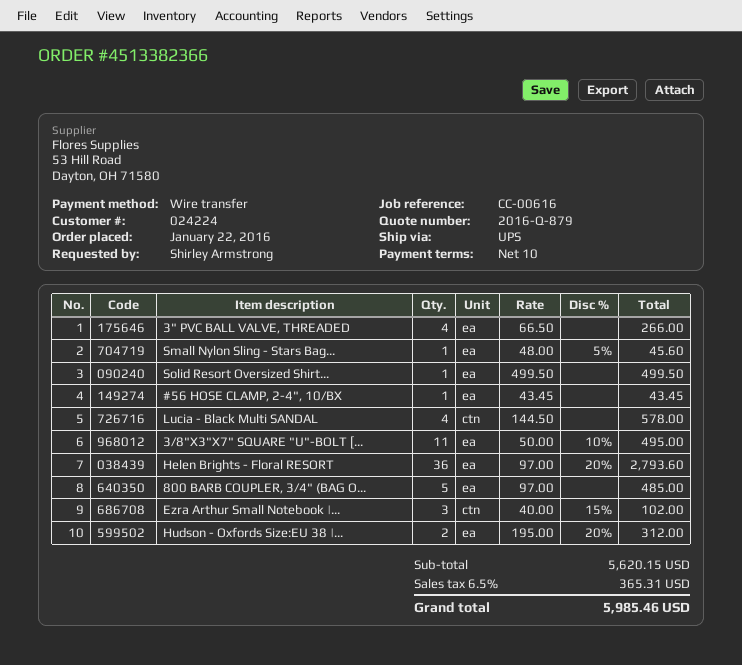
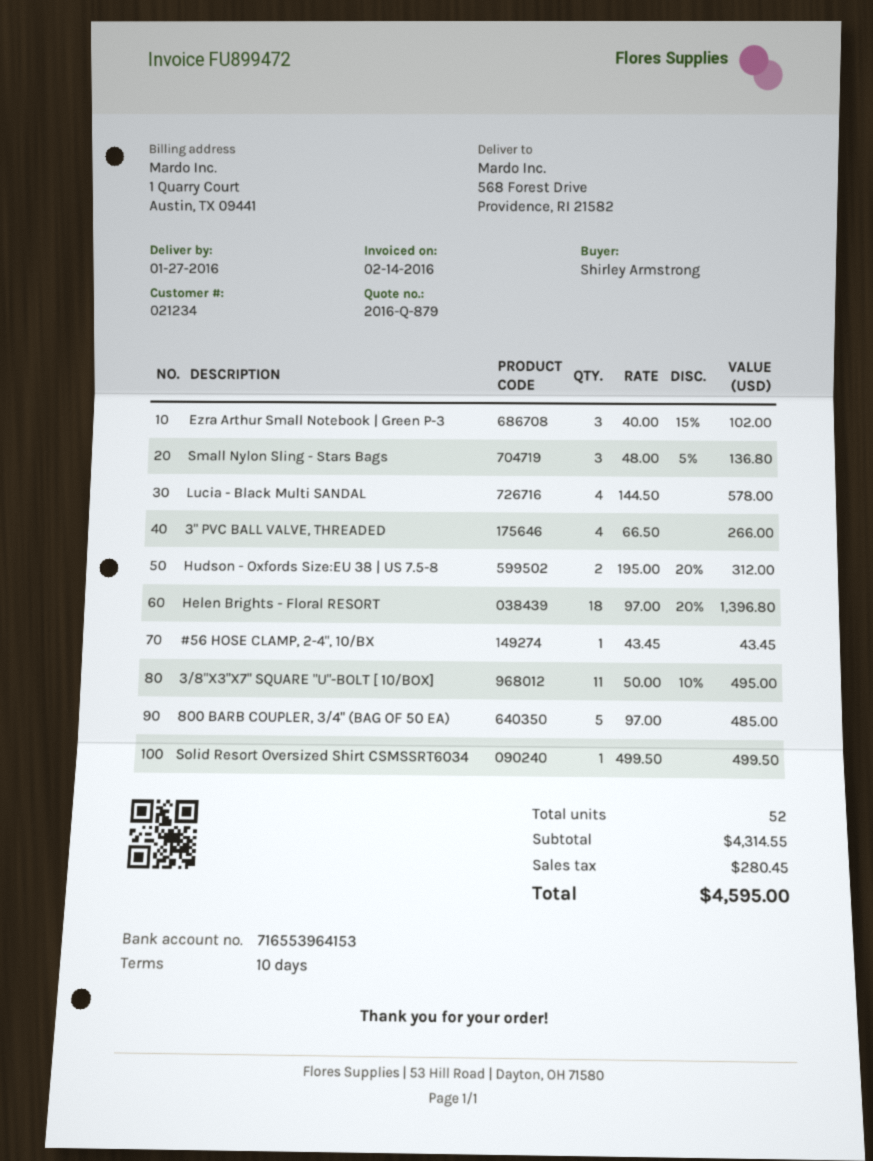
customer number: 024224 -> 021234
Small Nylon Sling - Stars Bag...: 1 x 48.00 - 5% = 45.60 -> 3 x 48.00 - 5% = 136.80
Helen Brights - Floral RESORT: 36 x 97.00 - 20% = 2793.60 -> 18 x 97.00 - 20% = 1396.80
subtotal: 5620.15 -> 4314.55
tax: 365.31 -> 280.45
total: 5985.46 -> 4595.00

